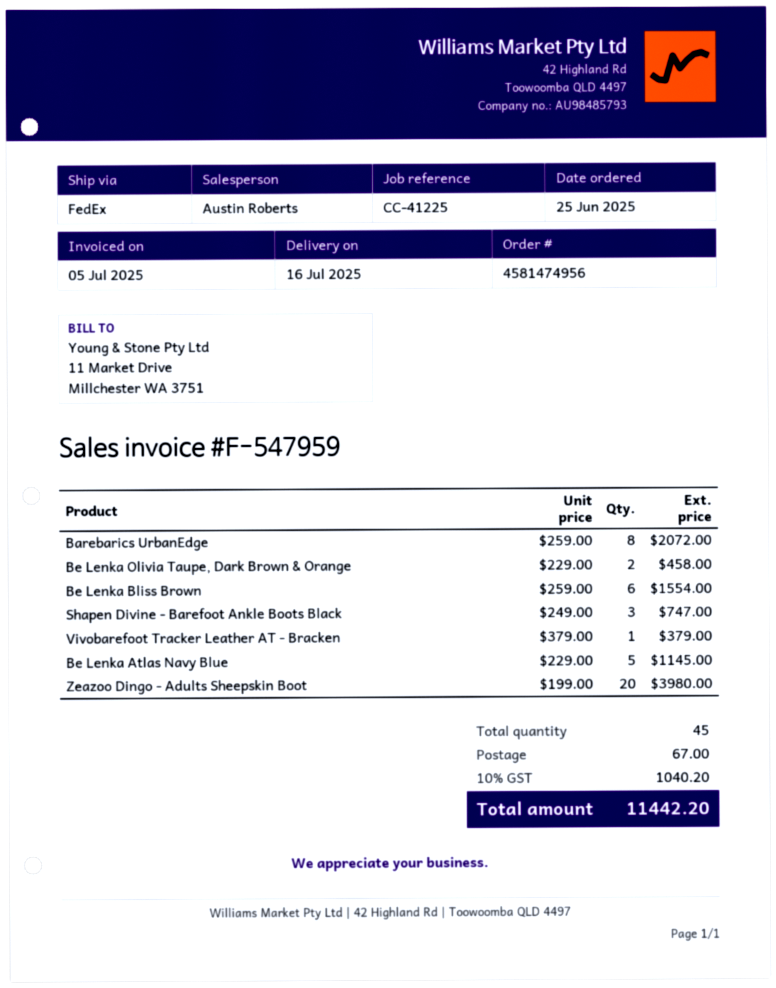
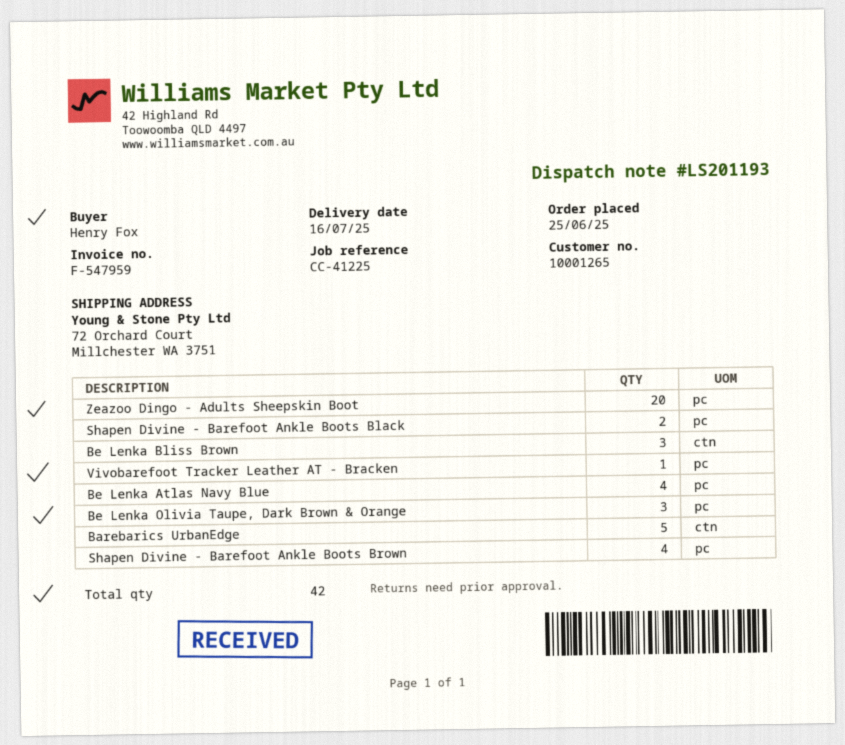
Barebarics UrbanEdge: 8 -> 5
Be Lenka Olivia Taupe, Dark Brown & Orange: 2 -> 3
Be Lenka Bliss Brown: 6 -> 3
Shapen Divine - Barefoot Ankle Boots Black: 3 -> 2
Be Lenka Atlas Navy Blue: 5 -> 4
Shapen Divine - Barefoot Ankle Boots Brown: none -> 4
total quantity: 45 -> 42

